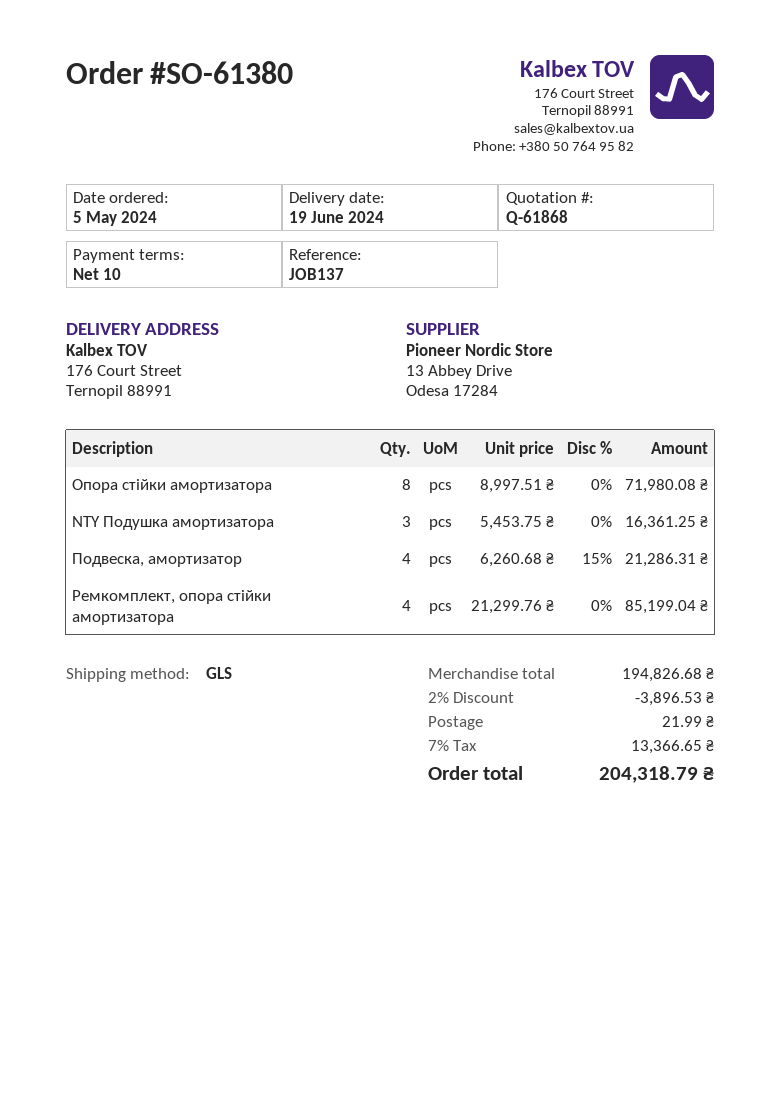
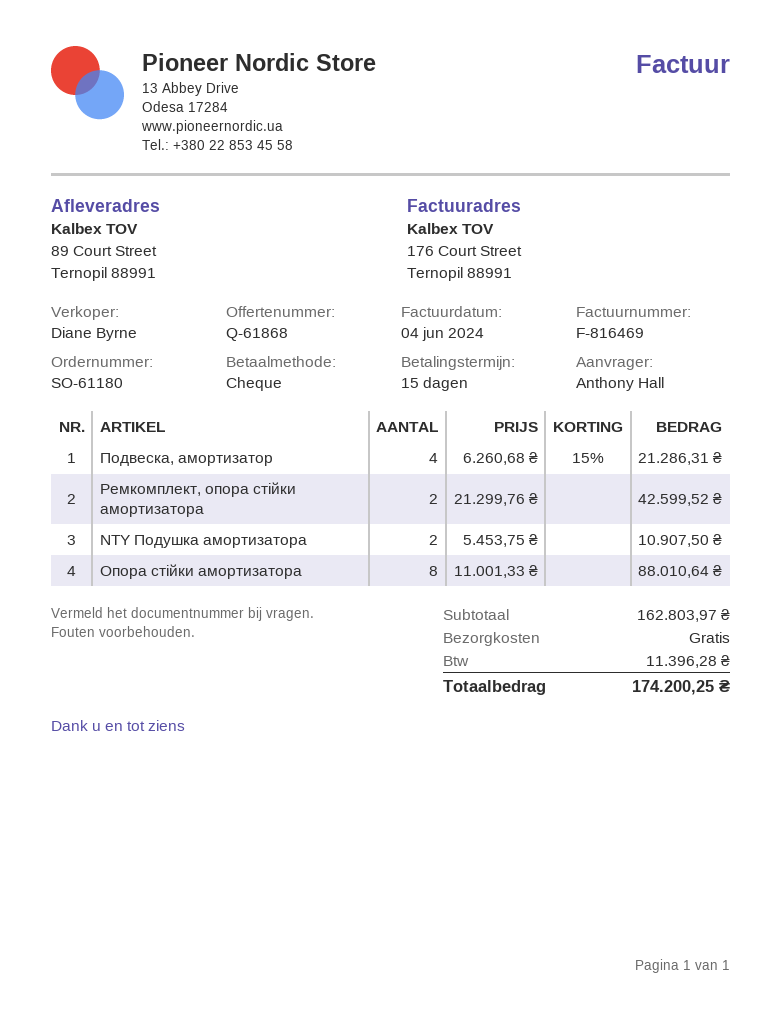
order number: SO-61380 -> SO-61180
payment terms: 10 days -> 15 days
ship to: 176 Court Street, Ternopil 88991 -> 89 Court Street, Ternopil 88991
Опора стійки амортизатора: 8 x 8997.51 = 71980.08 -> 8 x 11001.33 = 88010.64
NTY Подушка амортизатора: 3 x 5453.75 = 16361.25 -> 2 x 5453.75 = 10907.50
Ремкомплект, опора стійки амортизатора: 4 x 21299.76 = 85199.04 -> 2 x 21299.76 = 42599.52
subtotal: 194826.68 -> 162803.97
discount: 2% = 3896.53 -> none
shipping: 21.99 -> 0.00
tax: 13366.65 -> 11396.28
total: 204318.79 -> 174200.25

